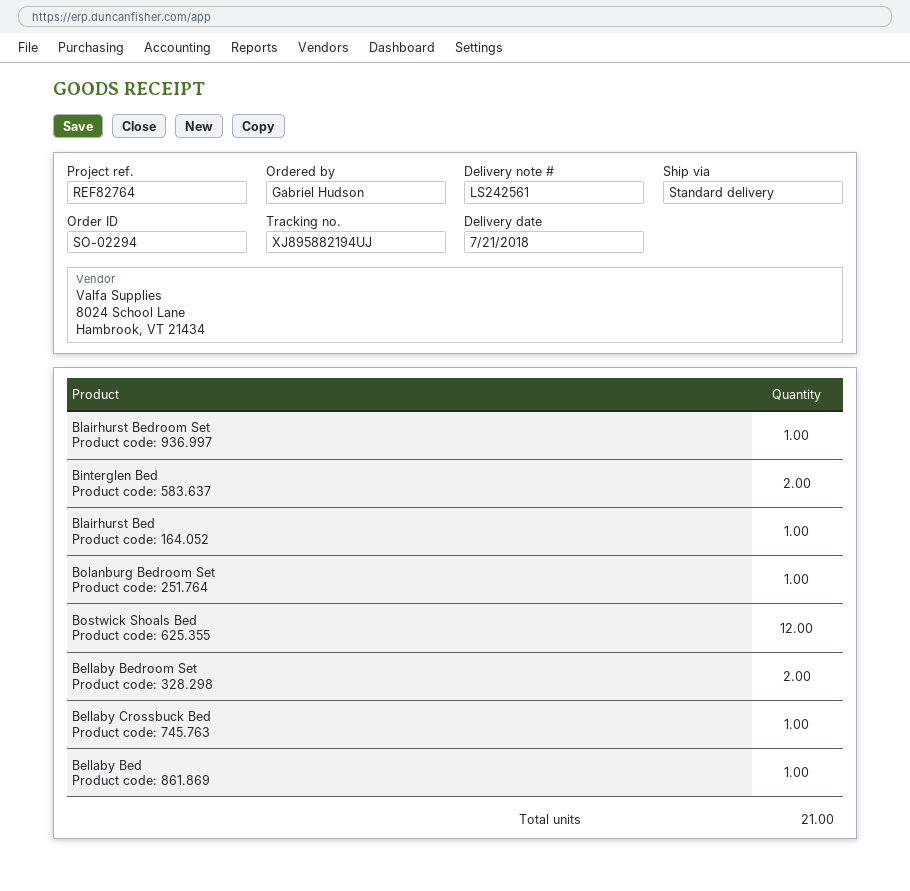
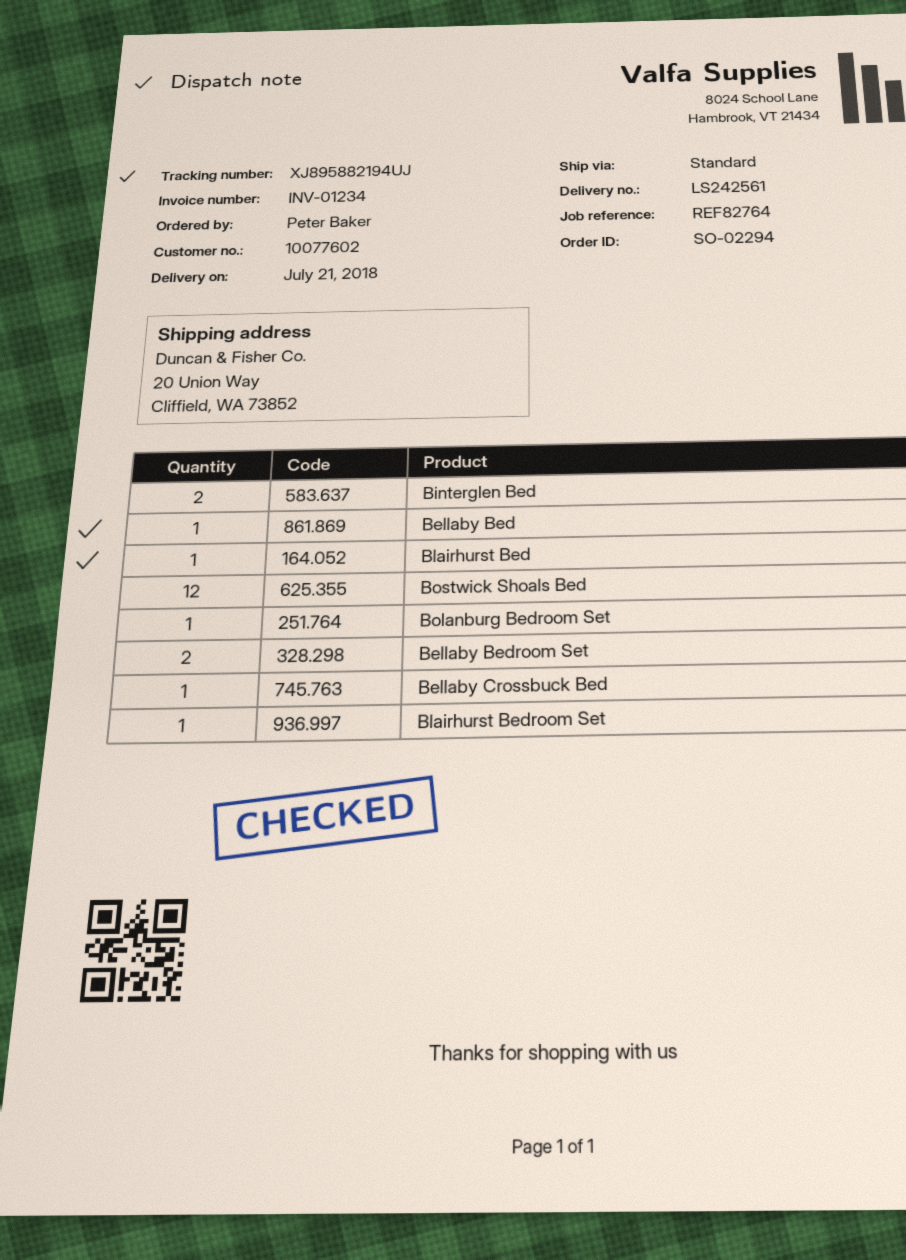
ordered by: Gabriel Hudson -> Peter Baker

